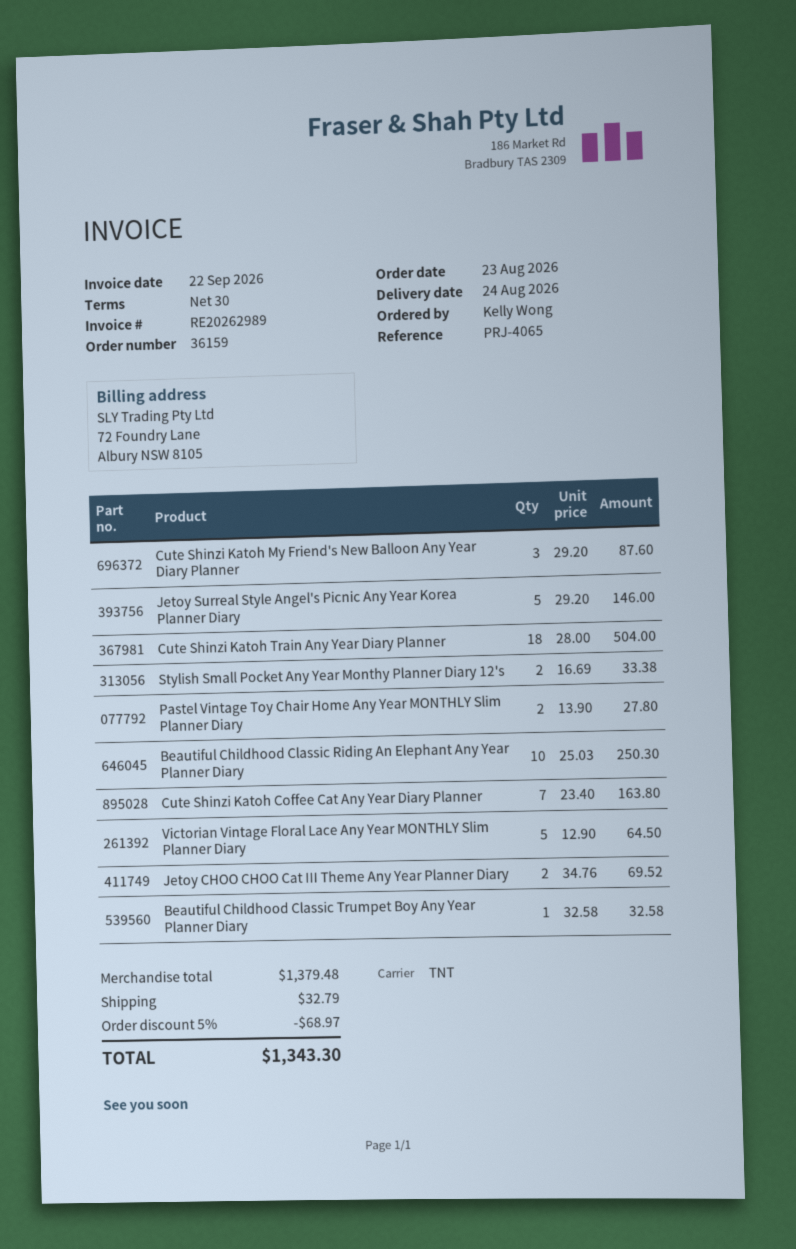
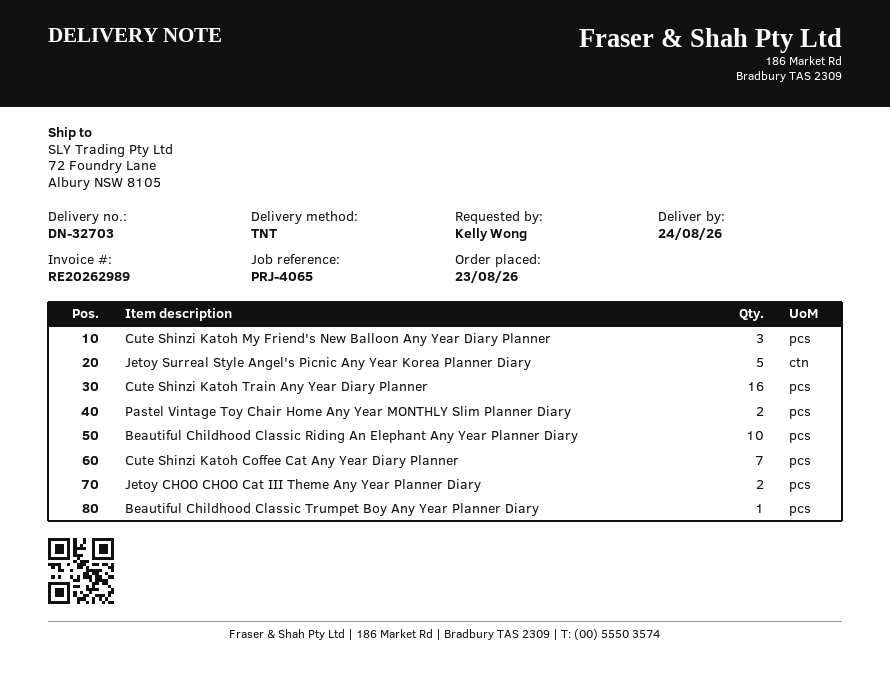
Cute Shinzi Katoh Train Any Year Diary Planner: 18 -> 16
Stylish Small Pocket Any Year Monthy Planner Diary 12's: 2 -> none
Victorian Vintage Floral Lace Any Year MONTHLY Slim Planner Diary: 5 -> none

